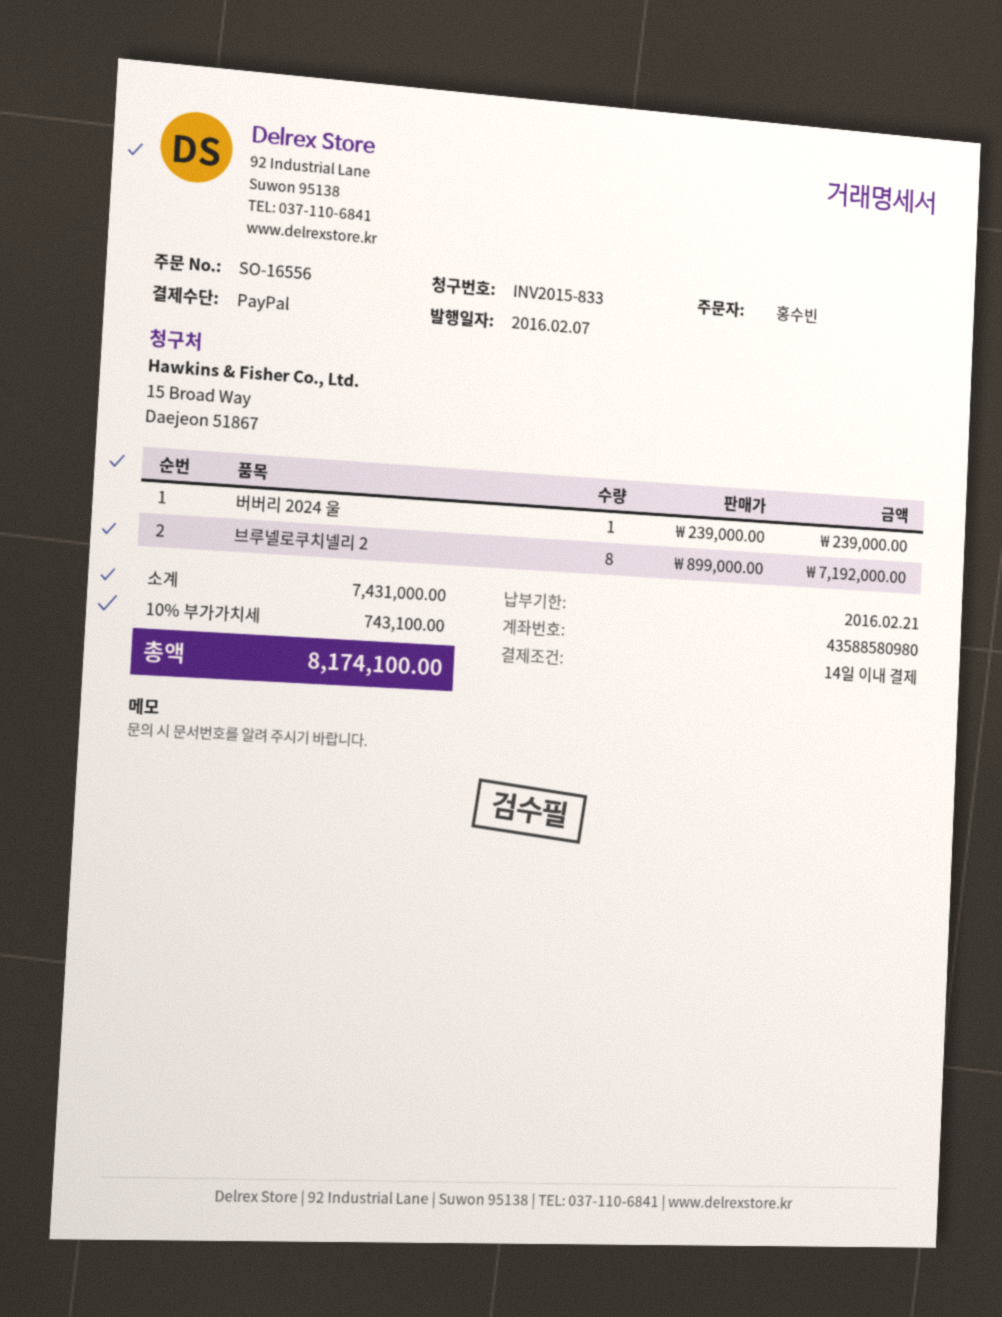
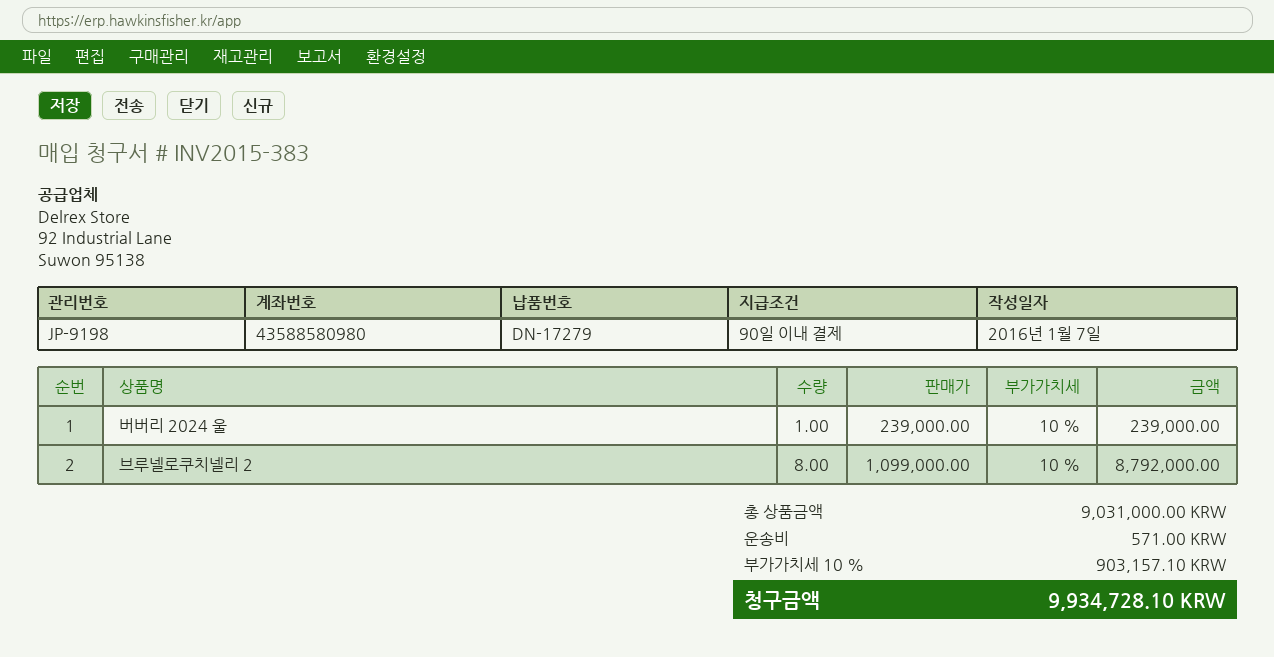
invoice number: INV2015-833 -> INV2015-383
invoice date: 2016-02-07 -> 2016-01-07
payment terms: 14 days -> 90 days
브루넬로쿠치넬리 2: 8 x 899000.00 = 7192000.00 -> 8 x 1099000.00 = 8792000.00
subtotal: 7431000.00 -> 9031000.00
shipping: none -> 571.00
tax: 10% = 743100.00 -> 10% = 903157.10
total: 8174100.00 -> 9934728.10

